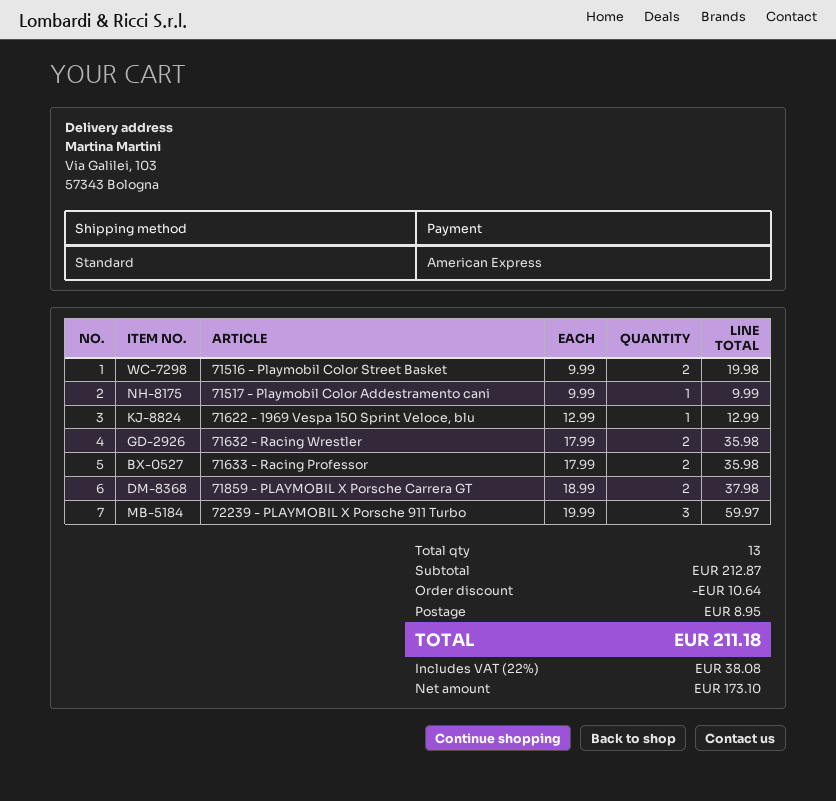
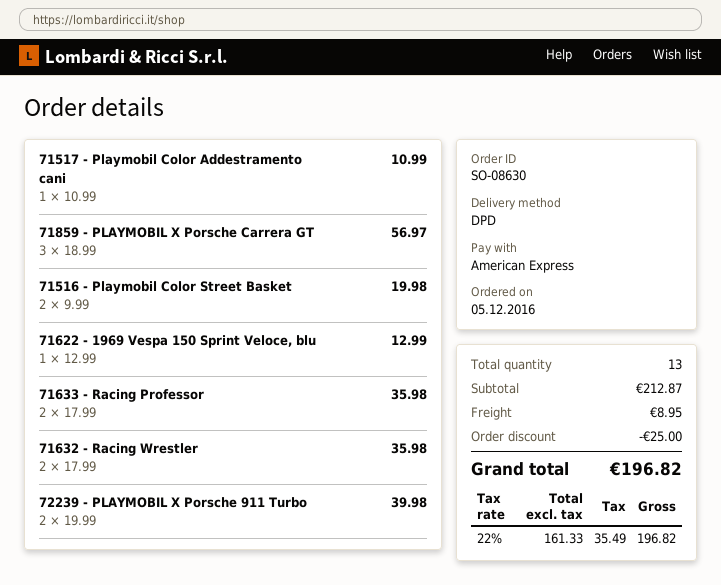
shipping method: standard -> DPD
71517 - Playmobil Color Addestramento cani: 1 x 9.99 = 9.99 -> 1 x 10.99 = 10.99
71859 - PLAYMOBIL X Porsche Carrera GT: 2 x 18.99 = 37.98 -> 3 x 18.99 = 56.97
72239 - PLAYMOBIL X Porsche 911 Turbo: 3 x 19.99 = 59.97 -> 2 x 19.99 = 39.98
discount: 10.64 -> 25.00
net: 173.10 -> 161.33
tax: 22% = 38.08 -> 22% = 35.49
total: 211.18 -> 196.82

